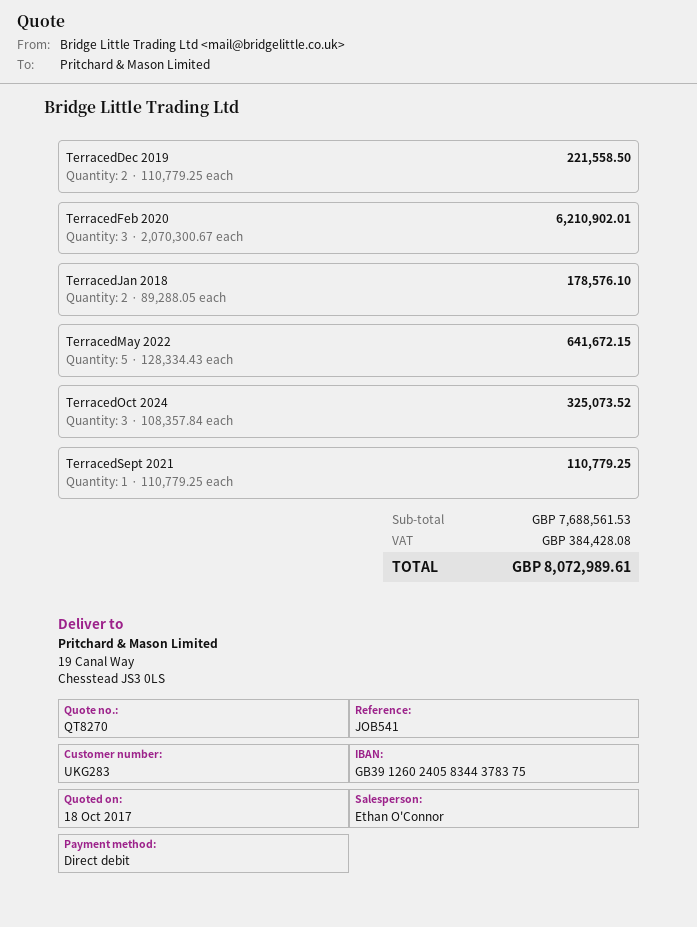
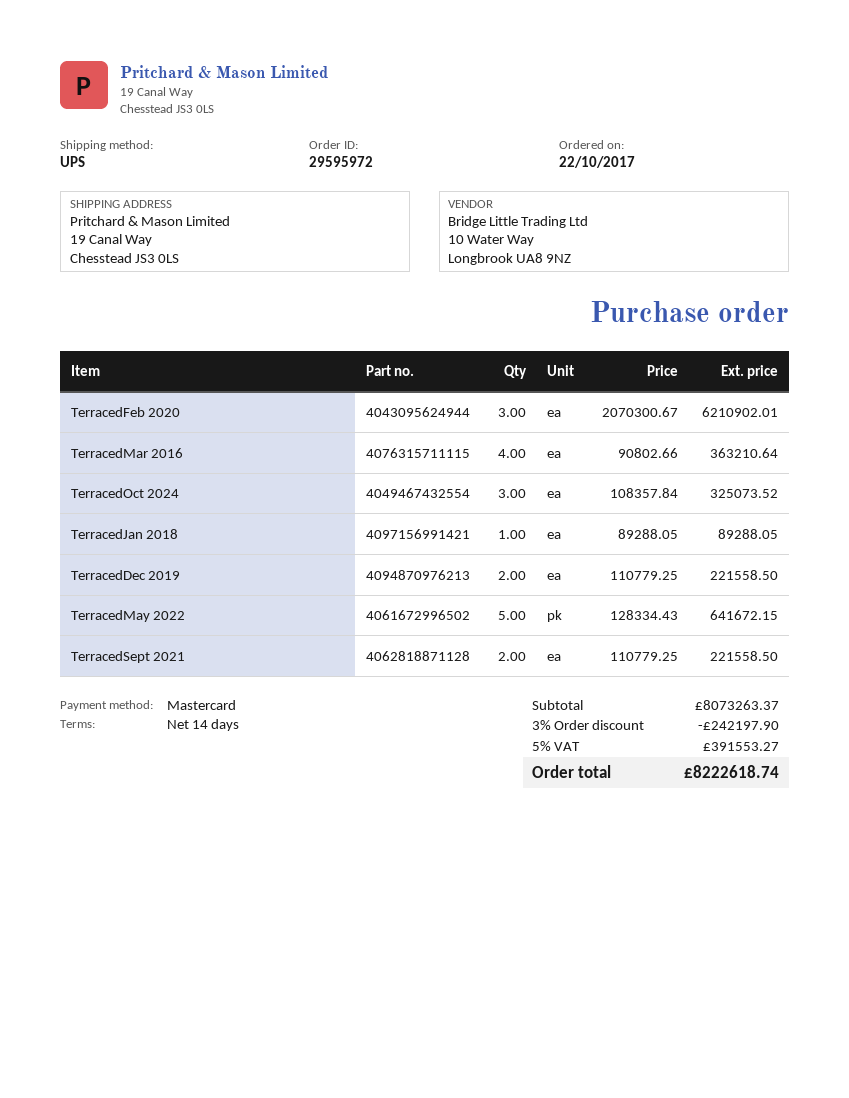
payment method: direct debit -> Mastercard
TerracedJan 2018: 2 x 89288.05 = 178576.10 -> 1 x 89288.05 = 89288.05
TerracedSept 2021: 1 x 110779.25 = 110779.25 -> 2 x 110779.25 = 221558.50
TerracedMar 2016: none -> 4 x 90802.66 = 363210.64
subtotal: 7688561.53 -> 8073263.37
discount: none -> 3% = 242197.90
tax: 384428.08 -> 391553.27
total: 8072989.61 -> 8222618.74

